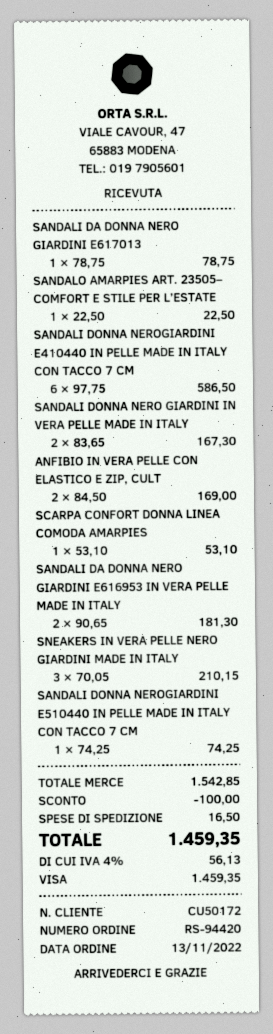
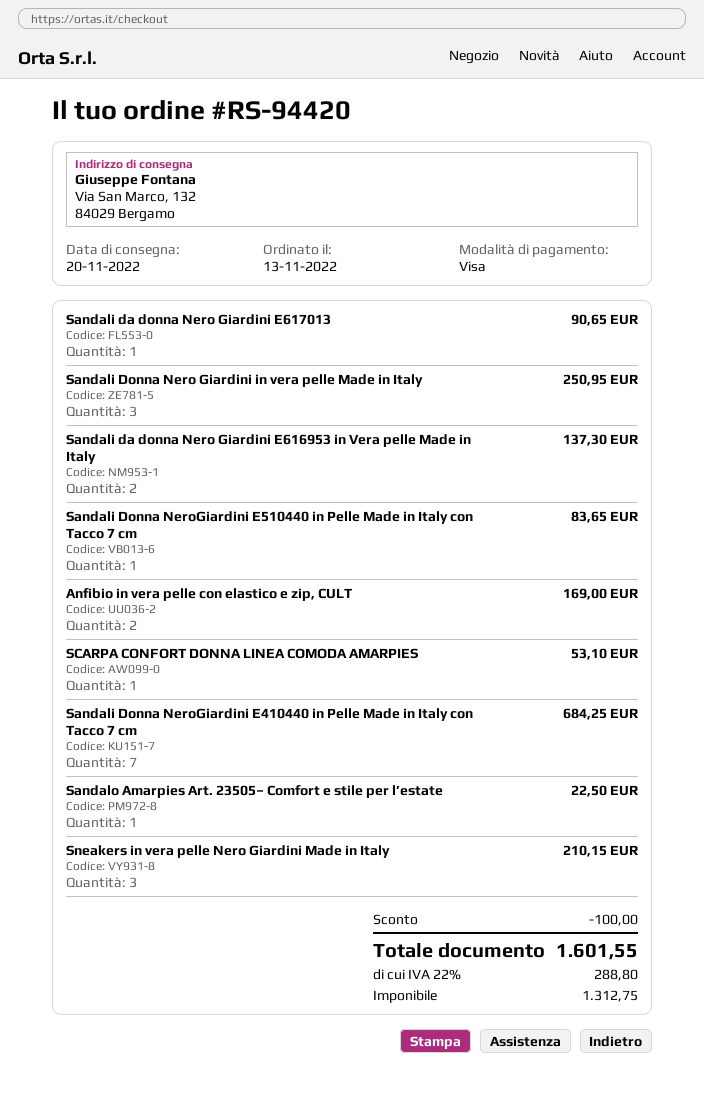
SANDALI DA DONNA NERO GIARDINI E617013: 1 for 78.75 -> 1 for 90.65
SANDALI DONNA NEROGIARDINI E410440 IN PELLE MADE IN ITALY CON TACCO 7 CM: 6 for 586.50 -> 7 for 684.25
SANDALI DONNA NERO GIARDINI IN VERA PELLE MADE IN ITALY: 2 for 167.30 -> 3 for 250.95
SANDALI DA DONNA NERO GIARDINI E616953 IN VERA PELLE MADE IN ITALY: 2 for 181.30 -> 2 for 137.30
SANDALI DONNA NEROGIARDINI E510440 IN PELLE MADE IN ITALY CON TACCO 7 CM: 1 for 74.25 -> 1 for 83.65
shipping: 16.50 -> none
tax: 4% = 56.13 -> 22% = 288.80
total: 1459.35 -> 1601.55

